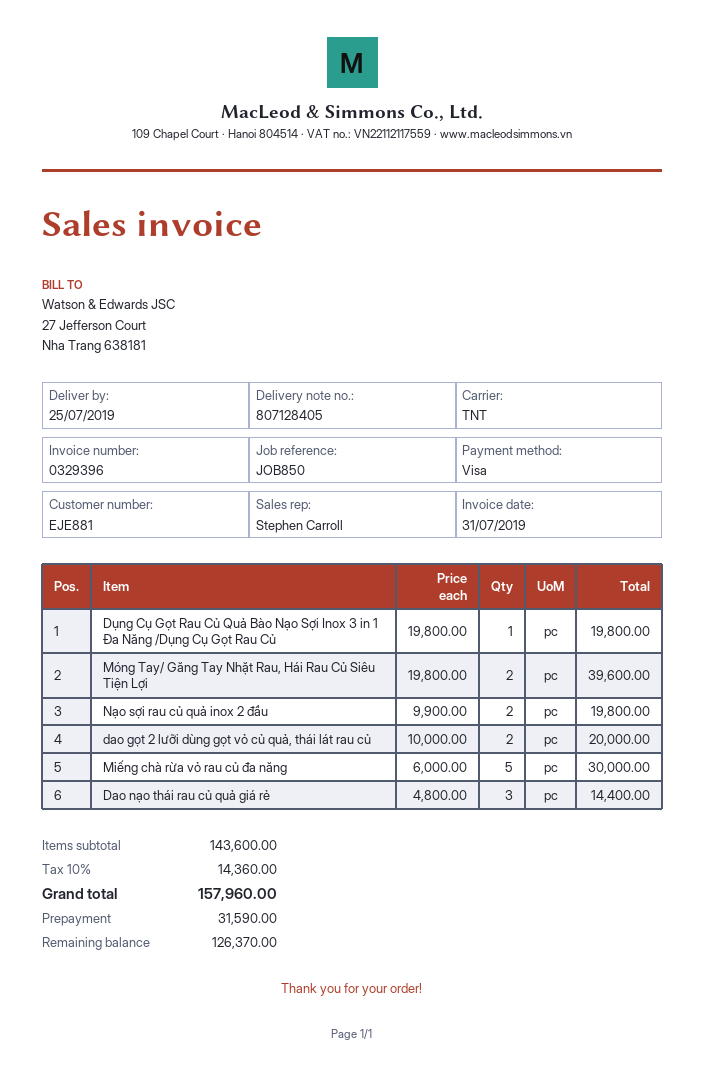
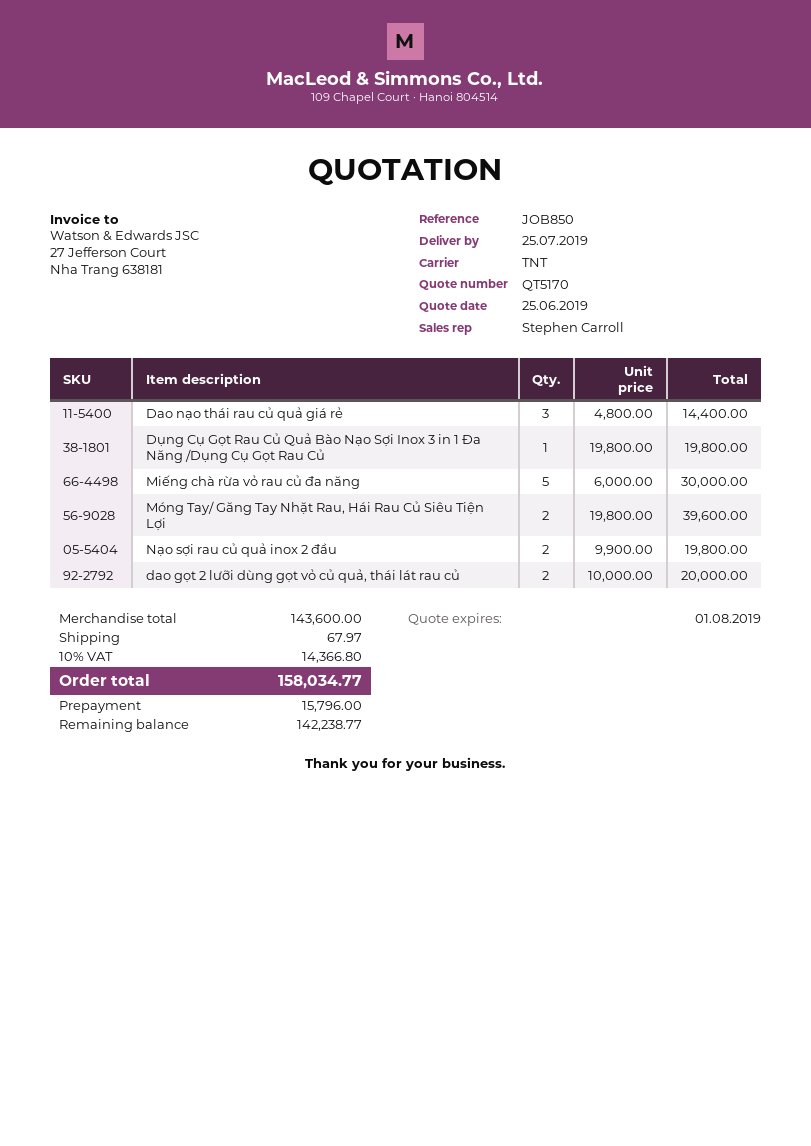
shipping: none -> 67.97
tax: 10% = 14360.00 -> 10% = 14366.80
total: 157960.00 -> 158034.77
deposit: 31590.00 -> 15796.00
balance: 126370.00 -> 142238.77

